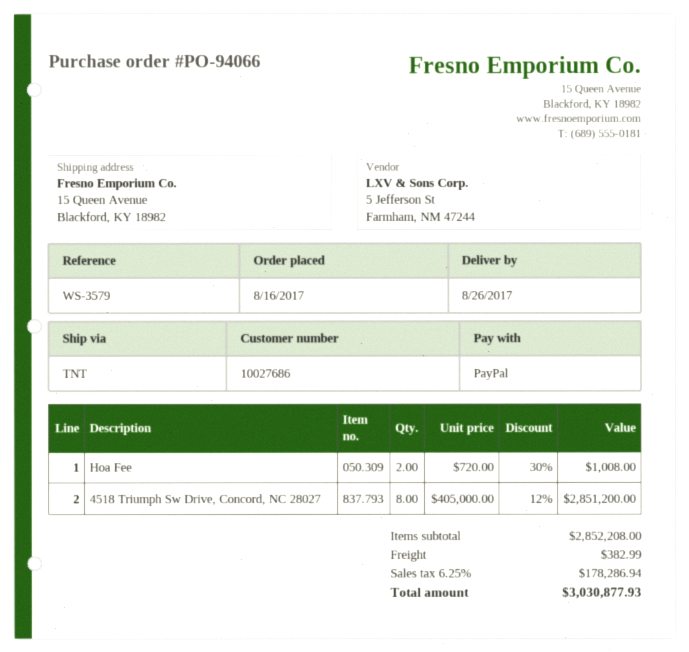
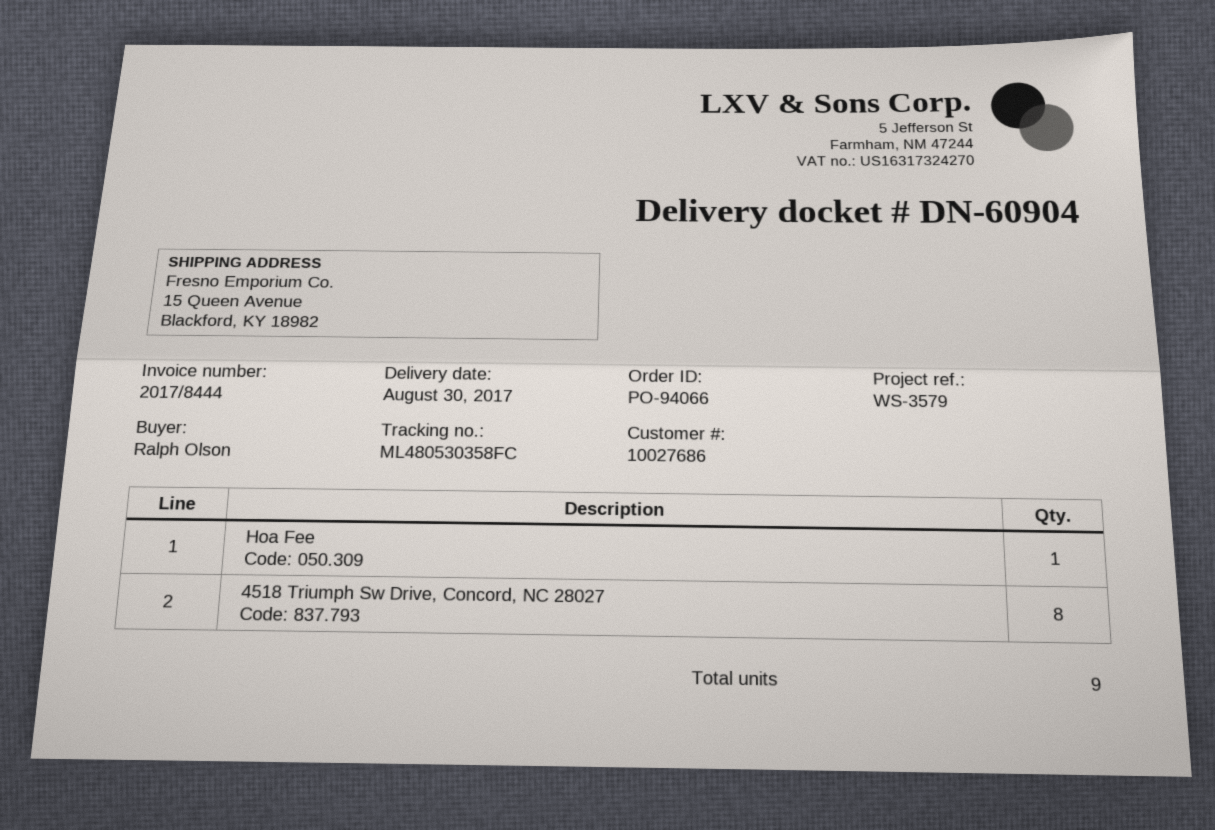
delivery date: 2017-08-26 -> 2017-08-30
Hoa Fee: 2 -> 1

